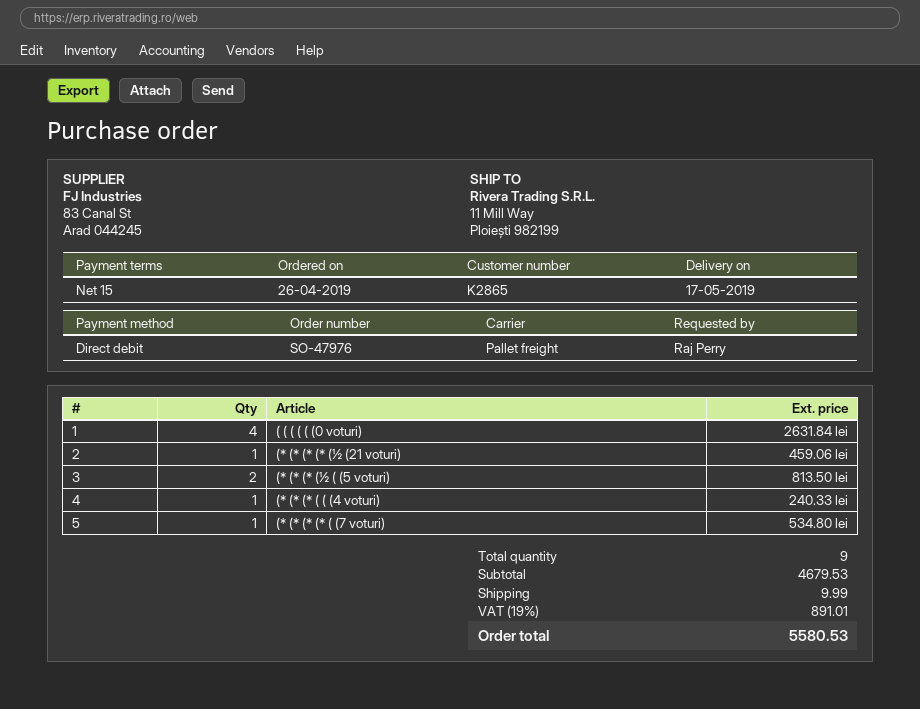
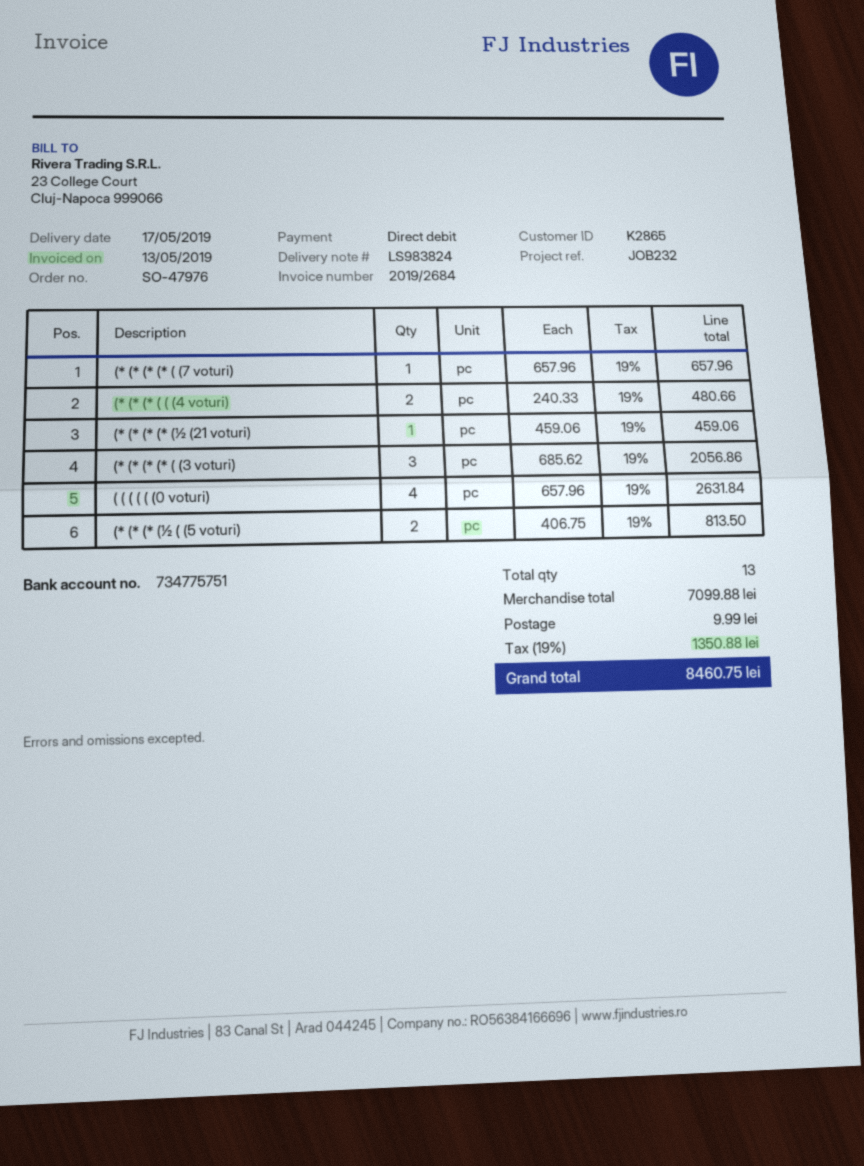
(* (* (* ( ( (4 voturi): 1 for 240.33 -> 2 for 480.66
(* (* (* (* ( (7 voturi): 1 for 534.80 -> 1 for 657.96
(* (* (* (* ( (3 voturi): none -> 3 for 2056.86
total quantity: 9 -> 13
subtotal: 4679.53 -> 7099.88
tax: 19% = 891.01 -> 19% = 1350.88
total: 5580.53 -> 8460.75

